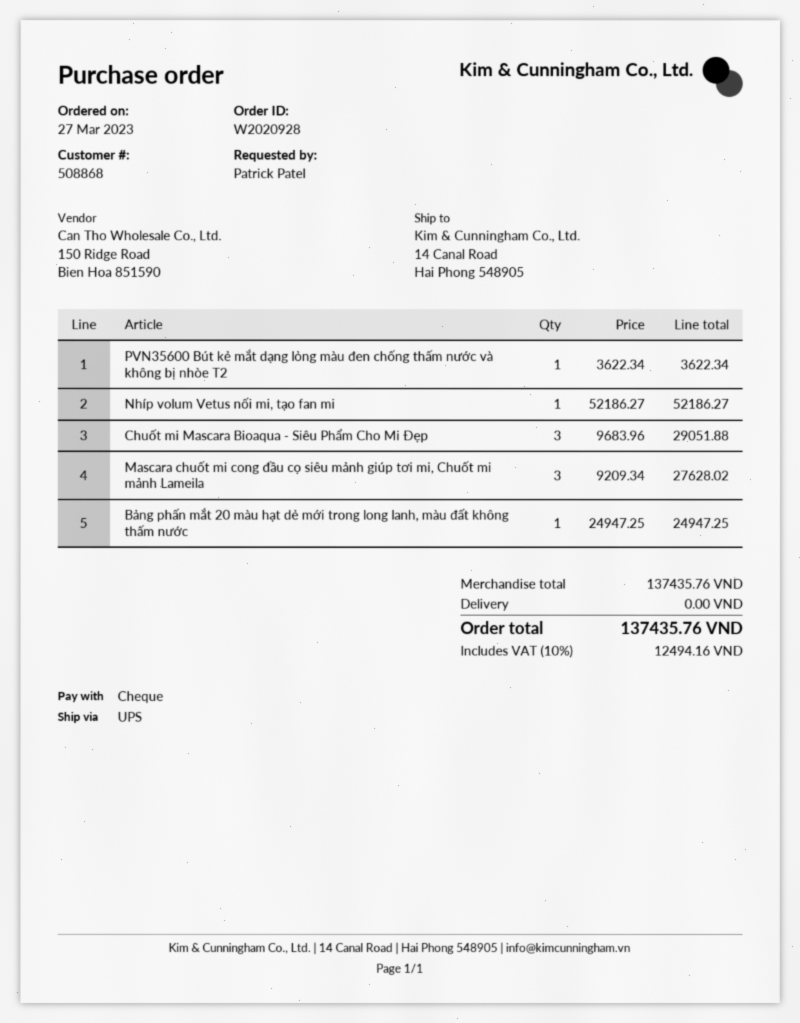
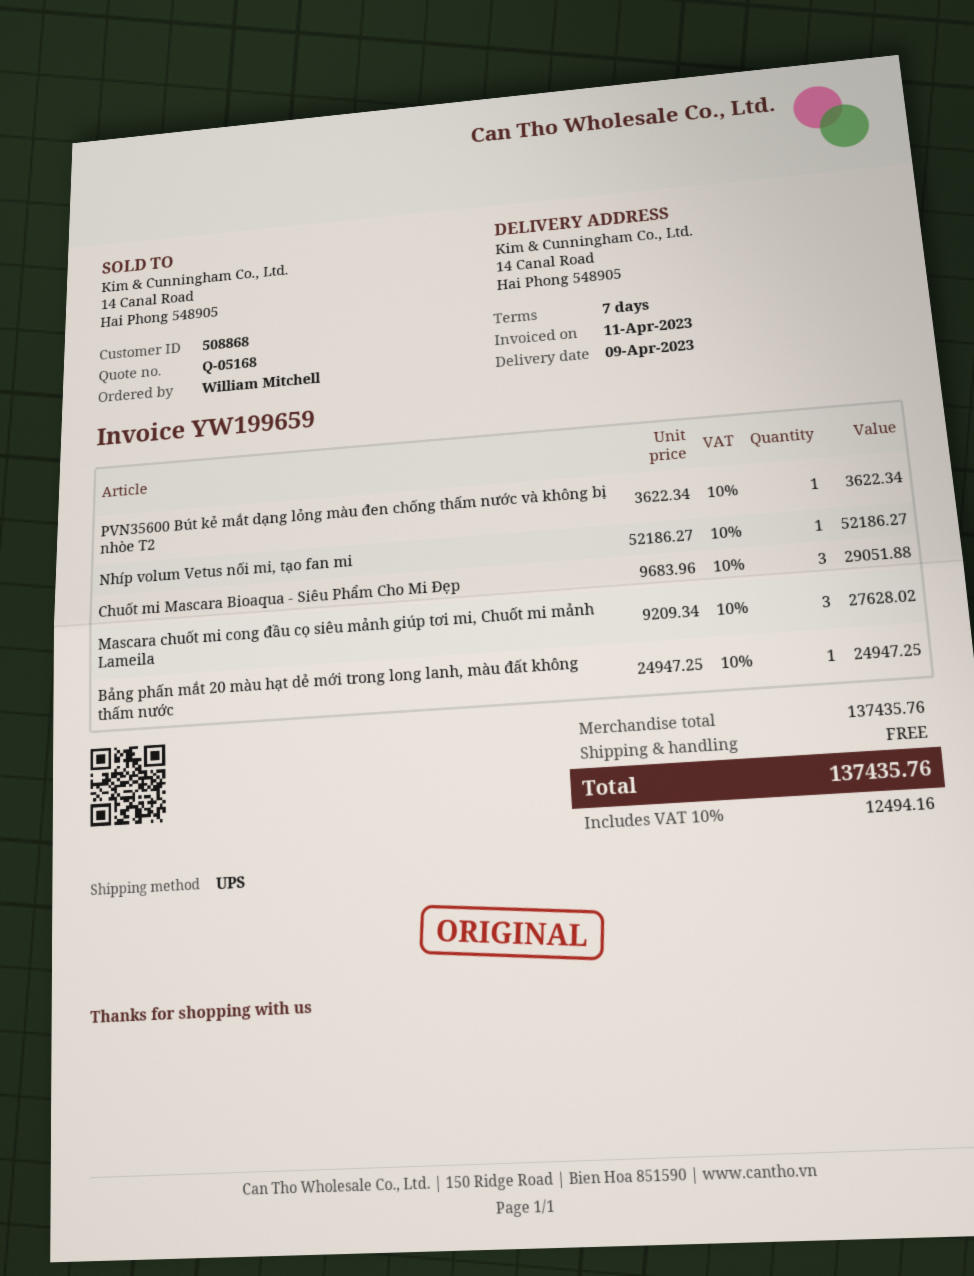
ordered by: Patrick Patel -> William Mitchell

